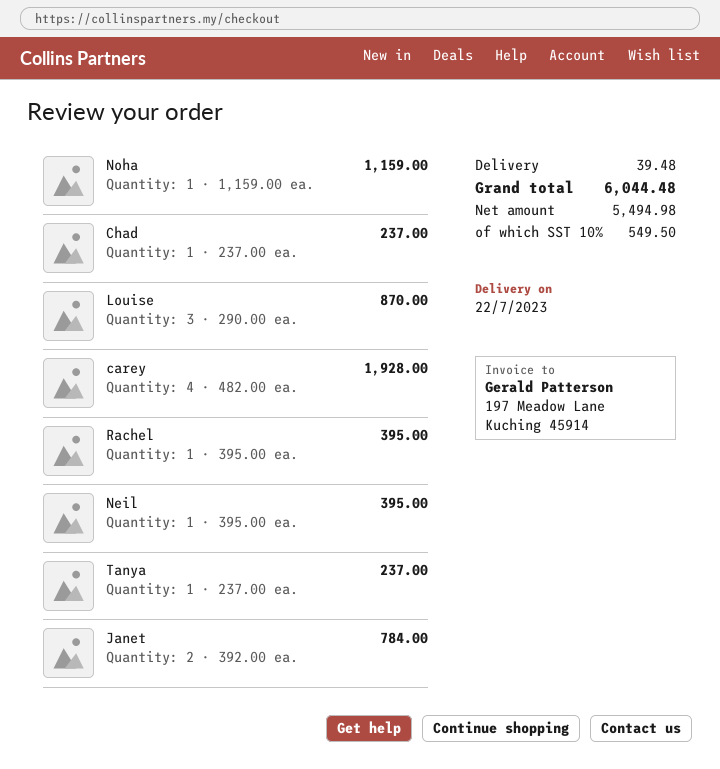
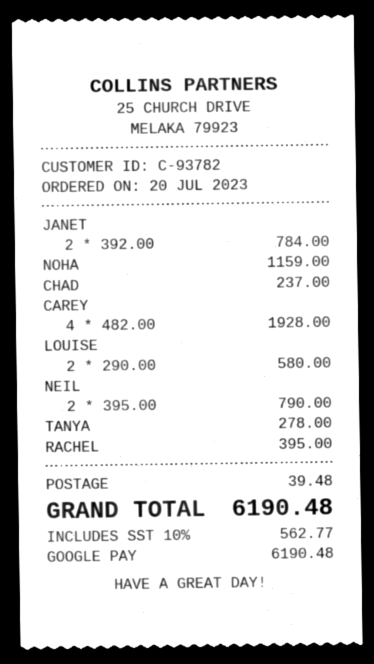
Louise: 3 x 290.00 = 870.00 -> 2 x 290.00 = 580.00
Neil: 1 x 395.00 = 395.00 -> 2 x 395.00 = 790.00
Tanya: 1 x 237.00 = 237.00 -> 1 x 278.00 = 278.00
tax: 10% = 549.50 -> 10% = 562.77
total: 6044.48 -> 6190.48

